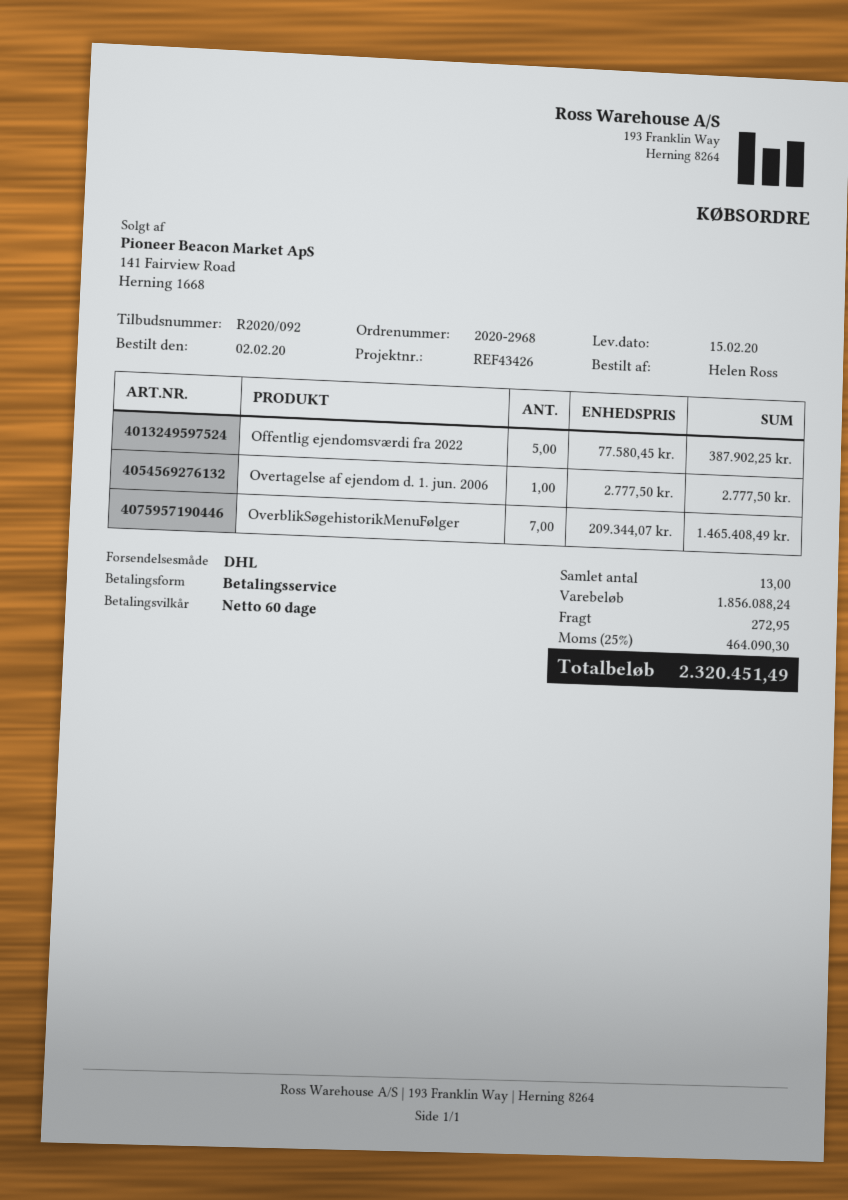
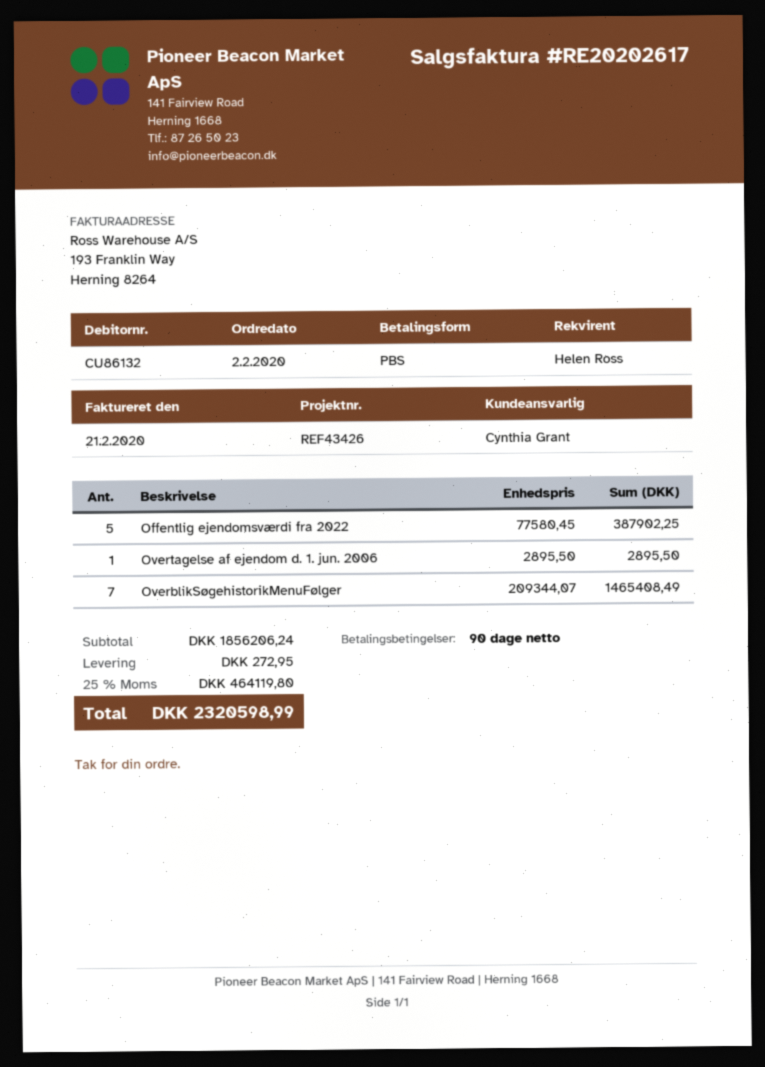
payment terms: 60 days -> 90 days
Overtagelse af ejendom d. 1. jun. 2006: 1 x 2777.50 = 2777.50 -> 1 x 2895.50 = 2895.50
subtotal: 1856088.24 -> 1856206.24
tax: 25% = 464090.30 -> 25% = 464119.80
total: 2320451.49 -> 2320598.99

